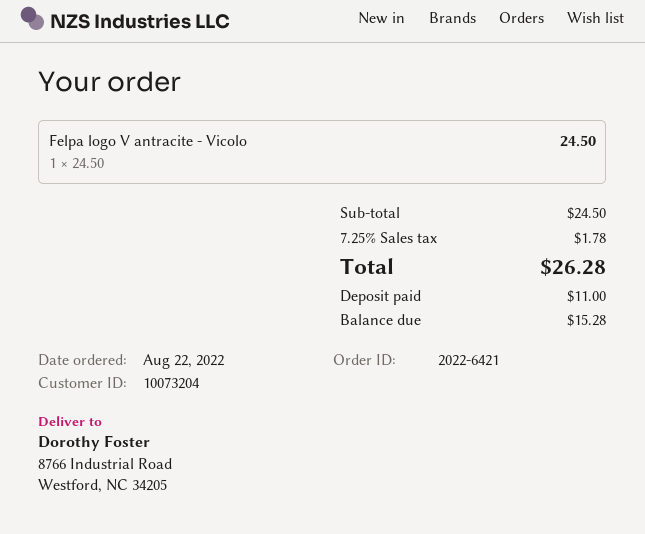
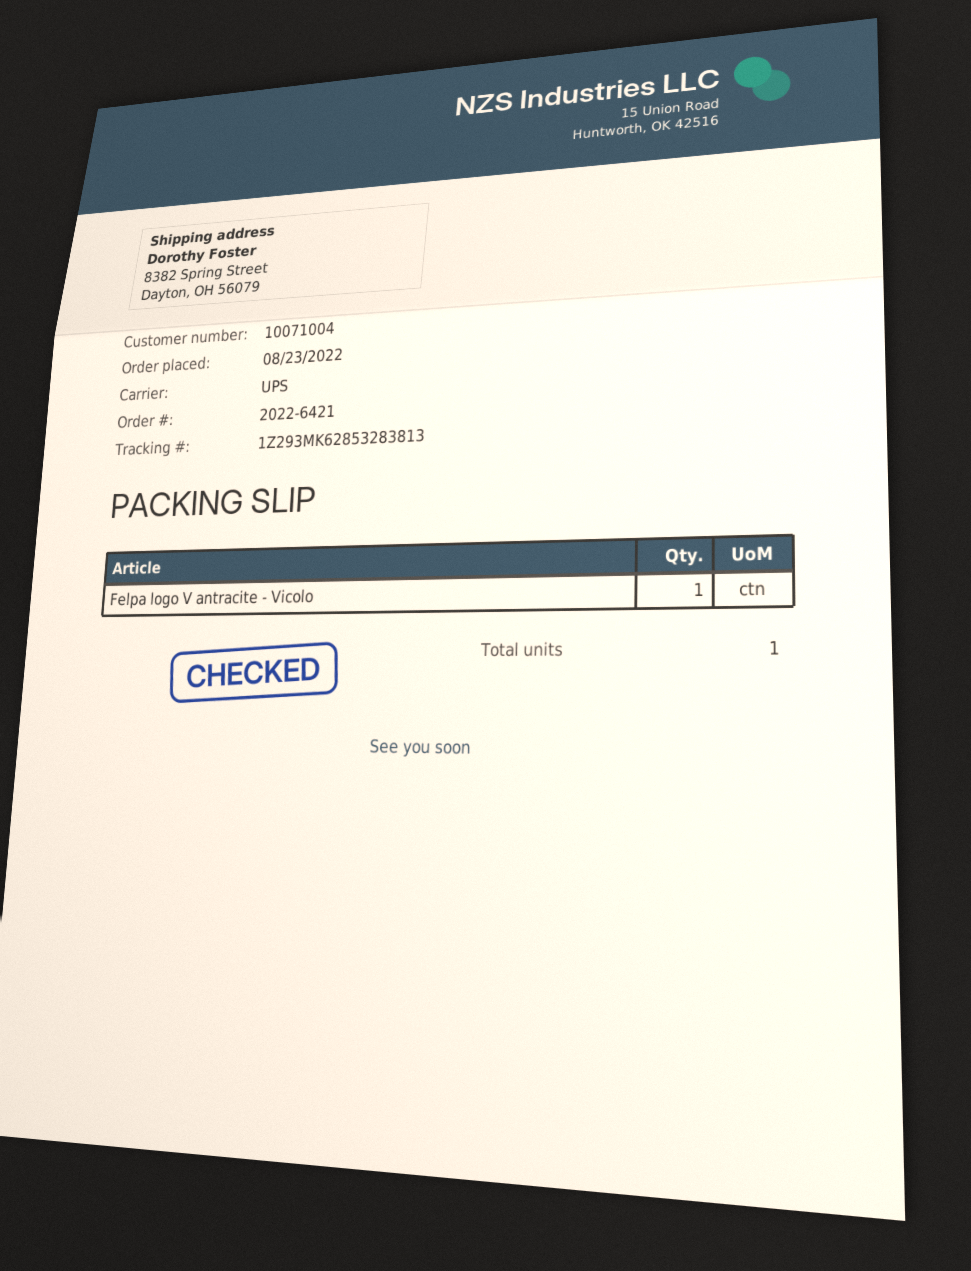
order date: 2022-08-22 -> 2022-08-23
customer number: 10073204 -> 10071004
ship to: 8766 Industrial Road, Westford, NC 34205 -> 8382 Spring Street, Dayton, OH 56079

